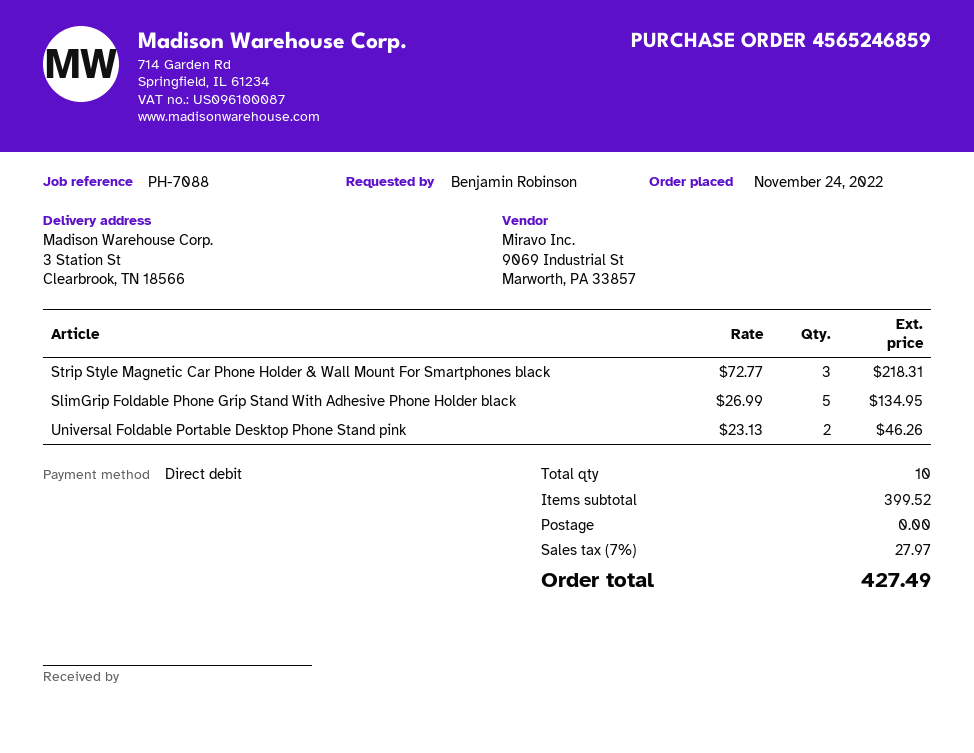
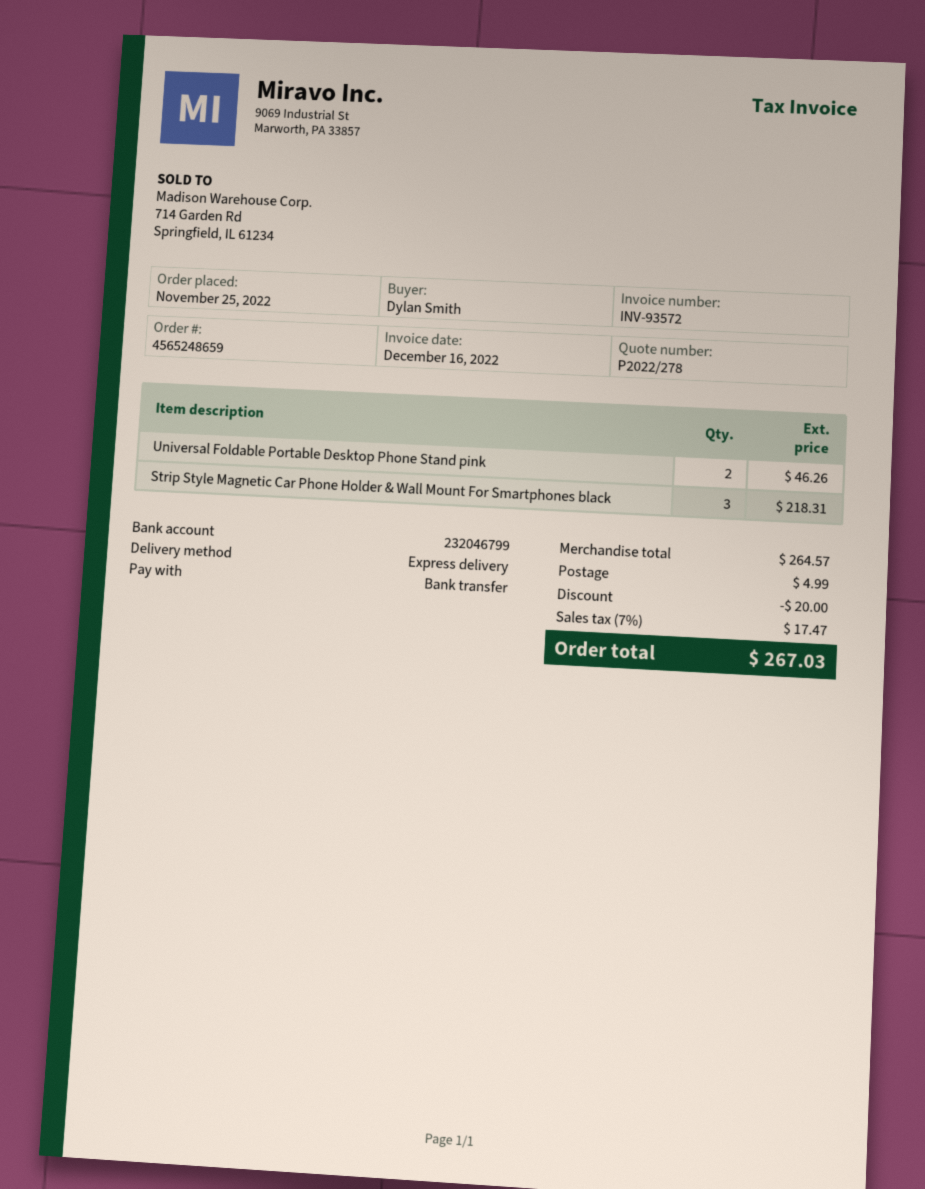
order number: 4565246859 -> 4565248659
order date: 2022-11-24 -> 2022-11-25
ordered by: Benjamin Robinson -> Dylan Smith
payment method: direct debit -> bank transfer
SlimGrip Foldable Phone Grip Stand With Adhesive Phone Holder black: 5 for 134.95 -> none
subtotal: 399.52 -> 264.57
discount: none -> 20.00
shipping: 0.00 -> 4.99
tax: 7% = 27.97 -> 7% = 17.47
total: 427.49 -> 267.03

